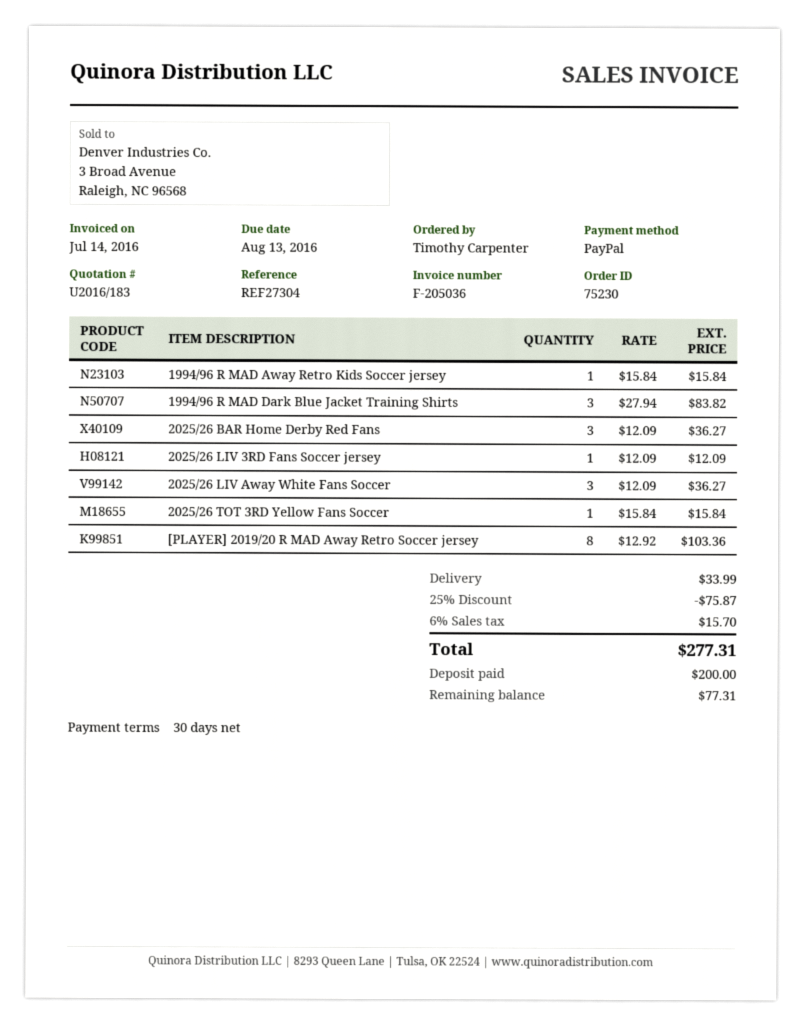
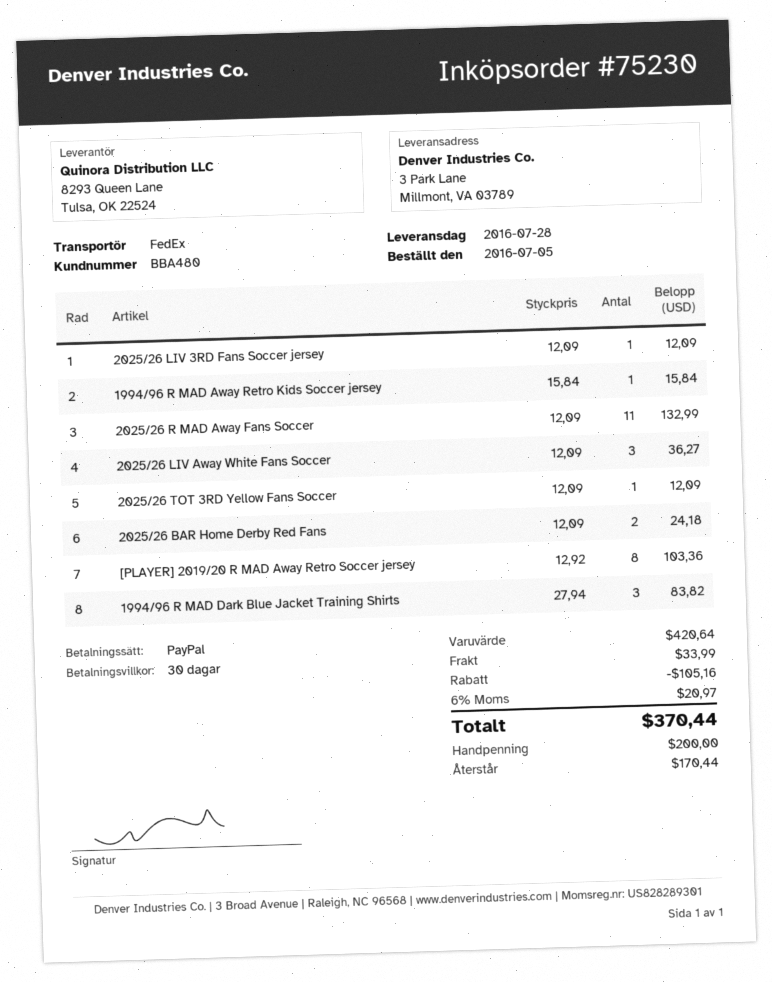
2025/26 BAR Home Derby Red Fans: 3 x 12.09 = 36.27 -> 2 x 12.09 = 24.18
2025/26 TOT 3RD Yellow Fans Soccer: 1 x 15.84 = 15.84 -> 1 x 12.09 = 12.09
2025/26 R MAD Away Fans Soccer: none -> 11 x 12.09 = 132.99
discount: 75.87 -> 105.16
tax: 6% = 15.70 -> 6% = 20.97
total: 277.31 -> 370.44
balance: 77.31 -> 170.44

